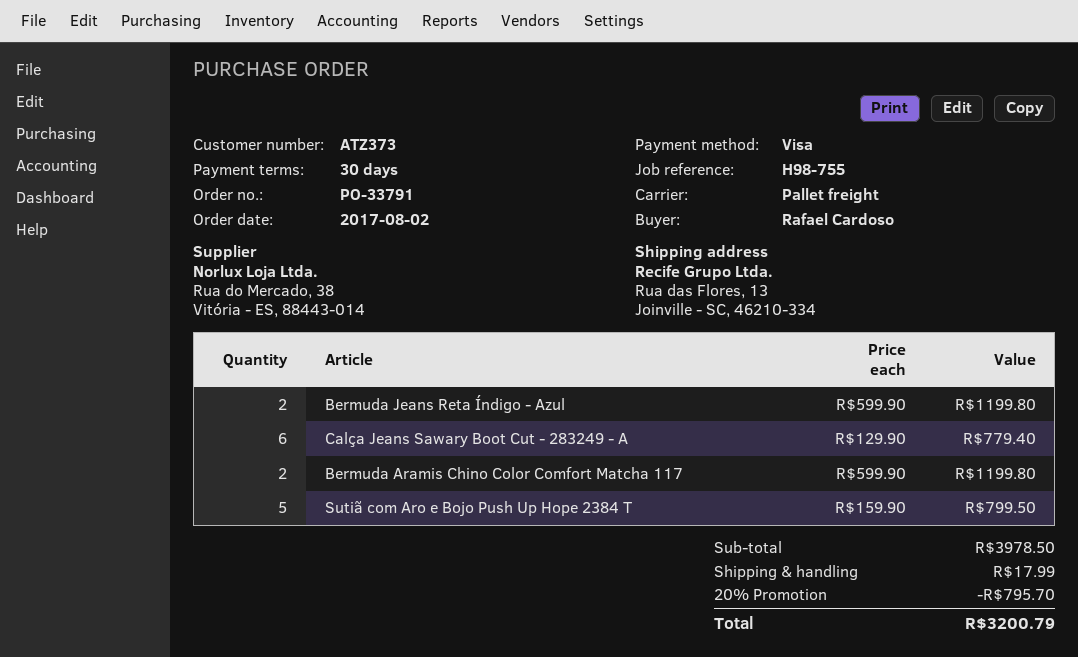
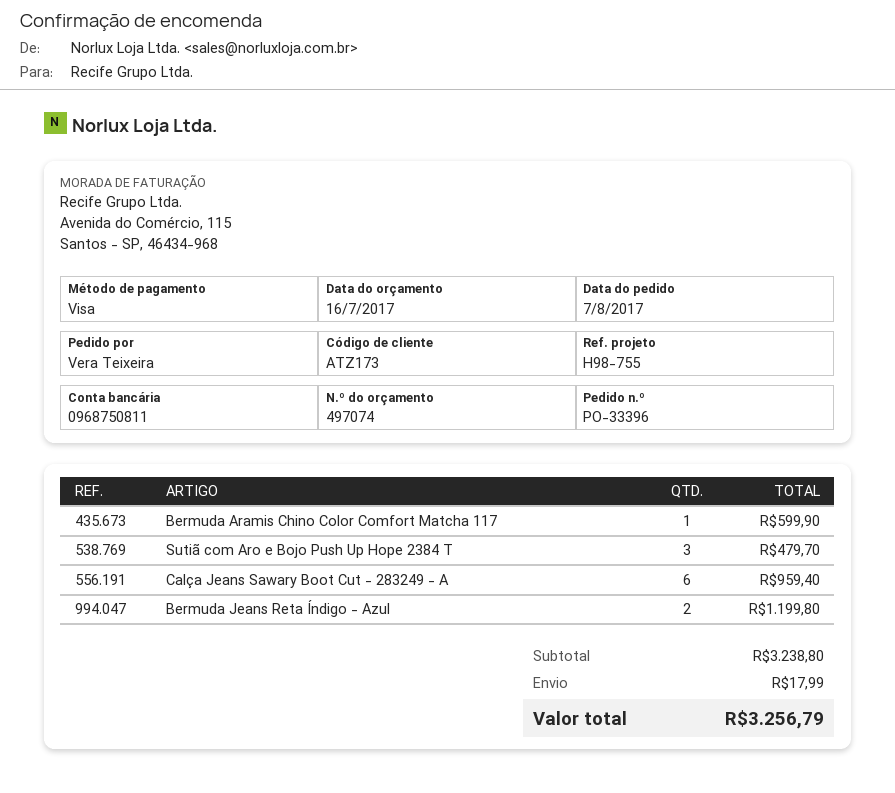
order number: PO-33791 -> PO-33396
order date: 2017-08-02 -> 2017-08-07
customer number: ATZ373 -> ATZ173
ordered by: Rafael Cardoso -> Vera Teixeira
Calça Jeans Sawary Boot Cut - 283249 - A: 6 for 779.40 -> 6 for 959.40
Bermuda Aramis Chino Color Comfort Matcha 117: 2 for 1199.80 -> 1 for 599.90
Sutiã com Aro e Bojo Push Up Hope 2384 T: 5 for 799.50 -> 3 for 479.70
subtotal: 3978.50 -> 3238.80
discount: 20% = 795.70 -> none
total: 3200.79 -> 3256.79

